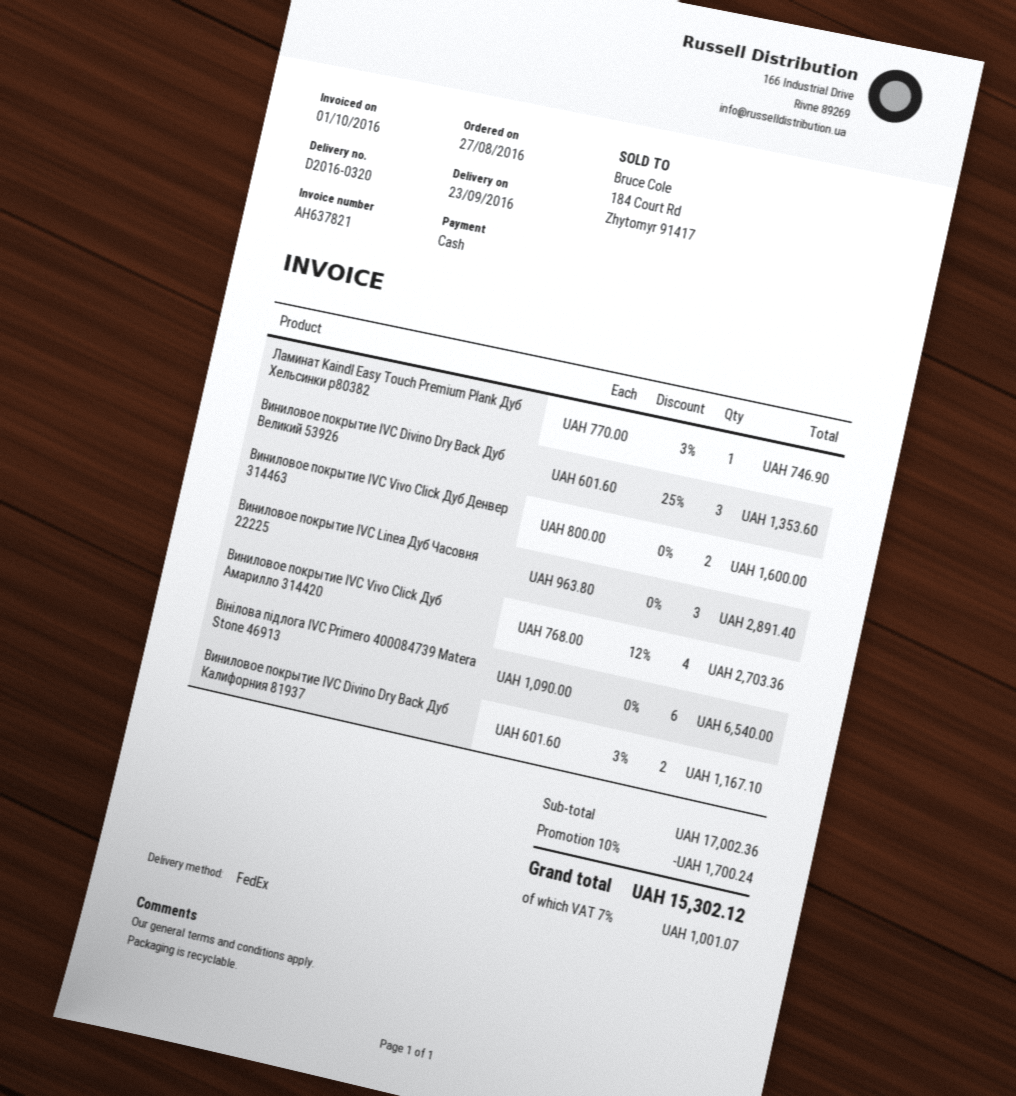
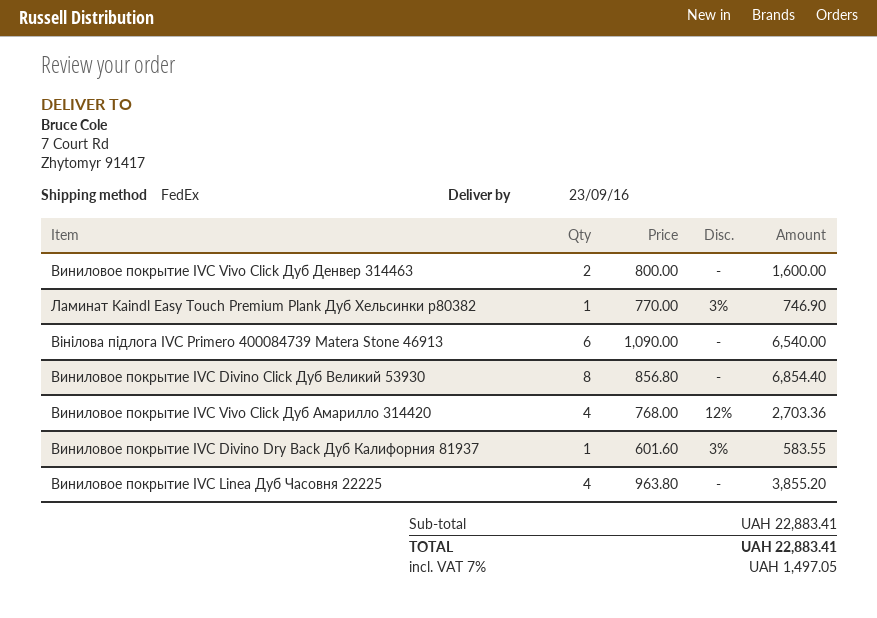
Виниловое покрытие IVC Divino Dry Back Дуб Великий 53926: 3 x 601.60 - 25% = 1353.60 -> none
Виниловое покрытие IVC Linea Дуб Часовня 22225: 3 x 963.80 = 2891.40 -> 4 x 963.80 = 3855.20
Виниловое покрытие IVC Divino Dry Back Дуб Калифорния 81937: 2 x 601.60 - 3% = 1167.10 -> 1 x 601.60 - 3% = 583.55
Виниловое покрытие IVC Divino Click Дуб Великий 53930: none -> 8 x 856.80 = 6854.40
subtotal: 17002.36 -> 22883.41
discount: 10% = 1700.24 -> none
tax: 7% = 1001.07 -> 7% = 1497.05
total: 15302.12 -> 22883.41

